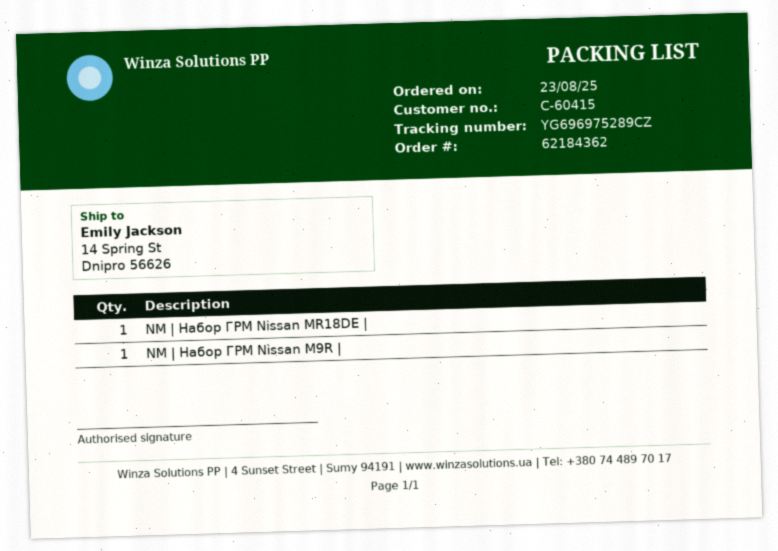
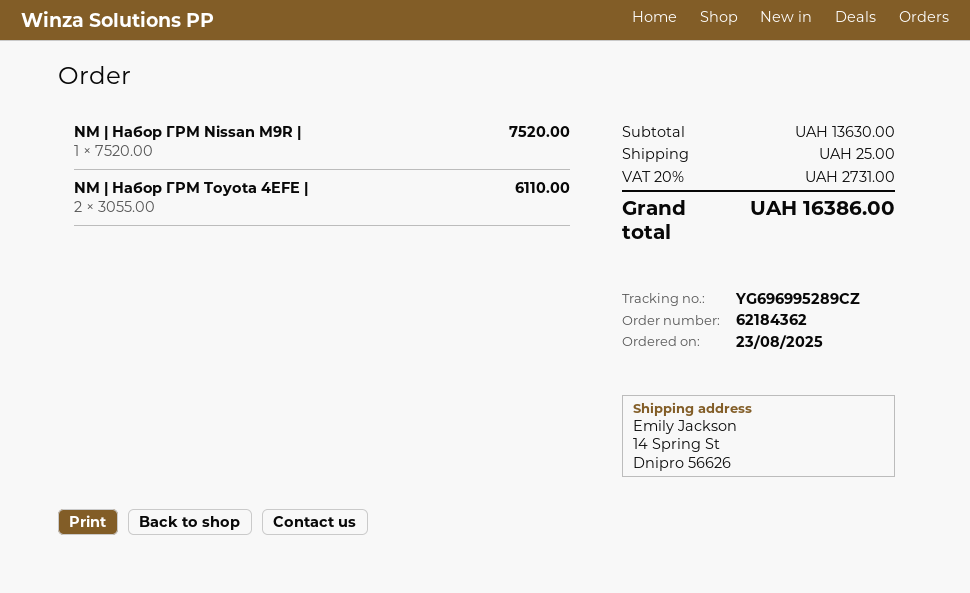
tracking number: YG696975289CZ -> YG696995289CZ
NM | Набор ГРМ Nissan MR18DE |: 1 -> none
NM | Набор ГРМ Toyota 4EFE |: none -> 2

